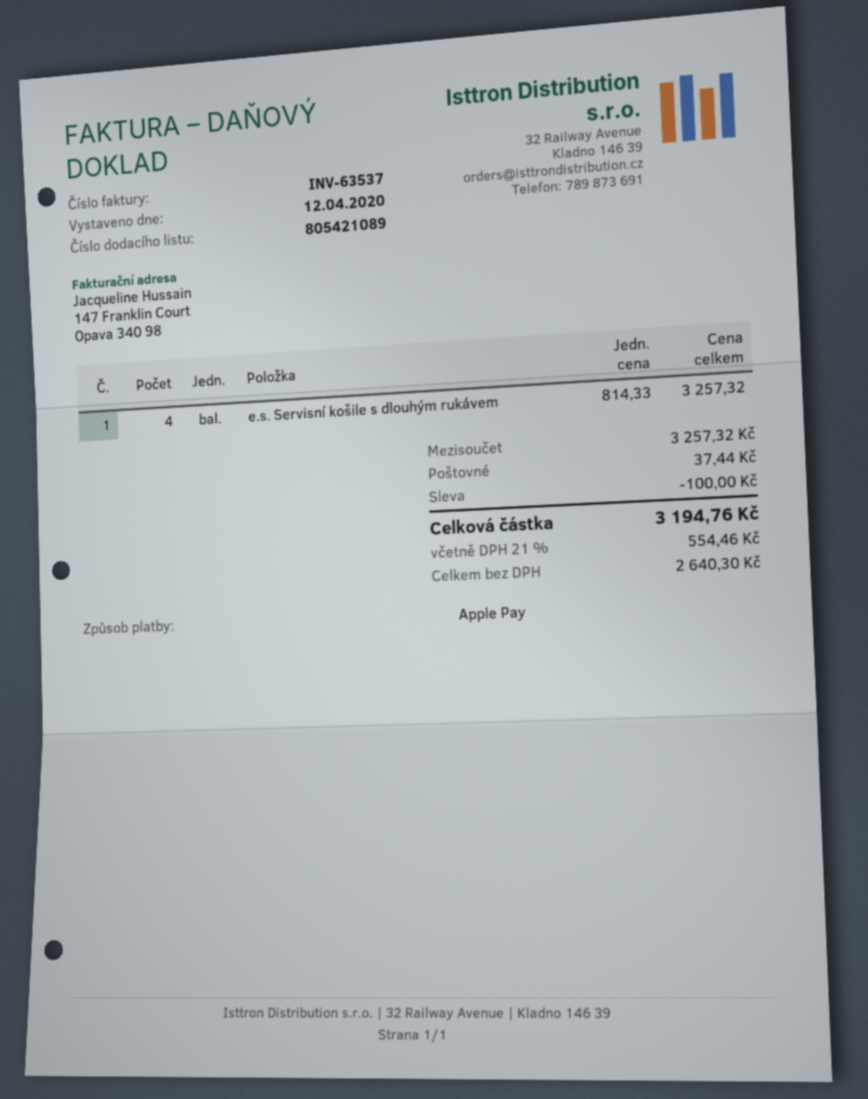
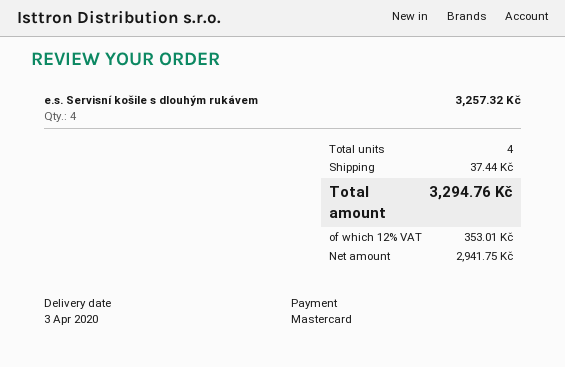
payment method: Apple Pay -> Mastercard
discount: 100.00 -> none
net: 2640.30 -> 2941.75
tax: 21% = 554.46 -> 12% = 353.01
total: 3194.76 -> 3294.76

